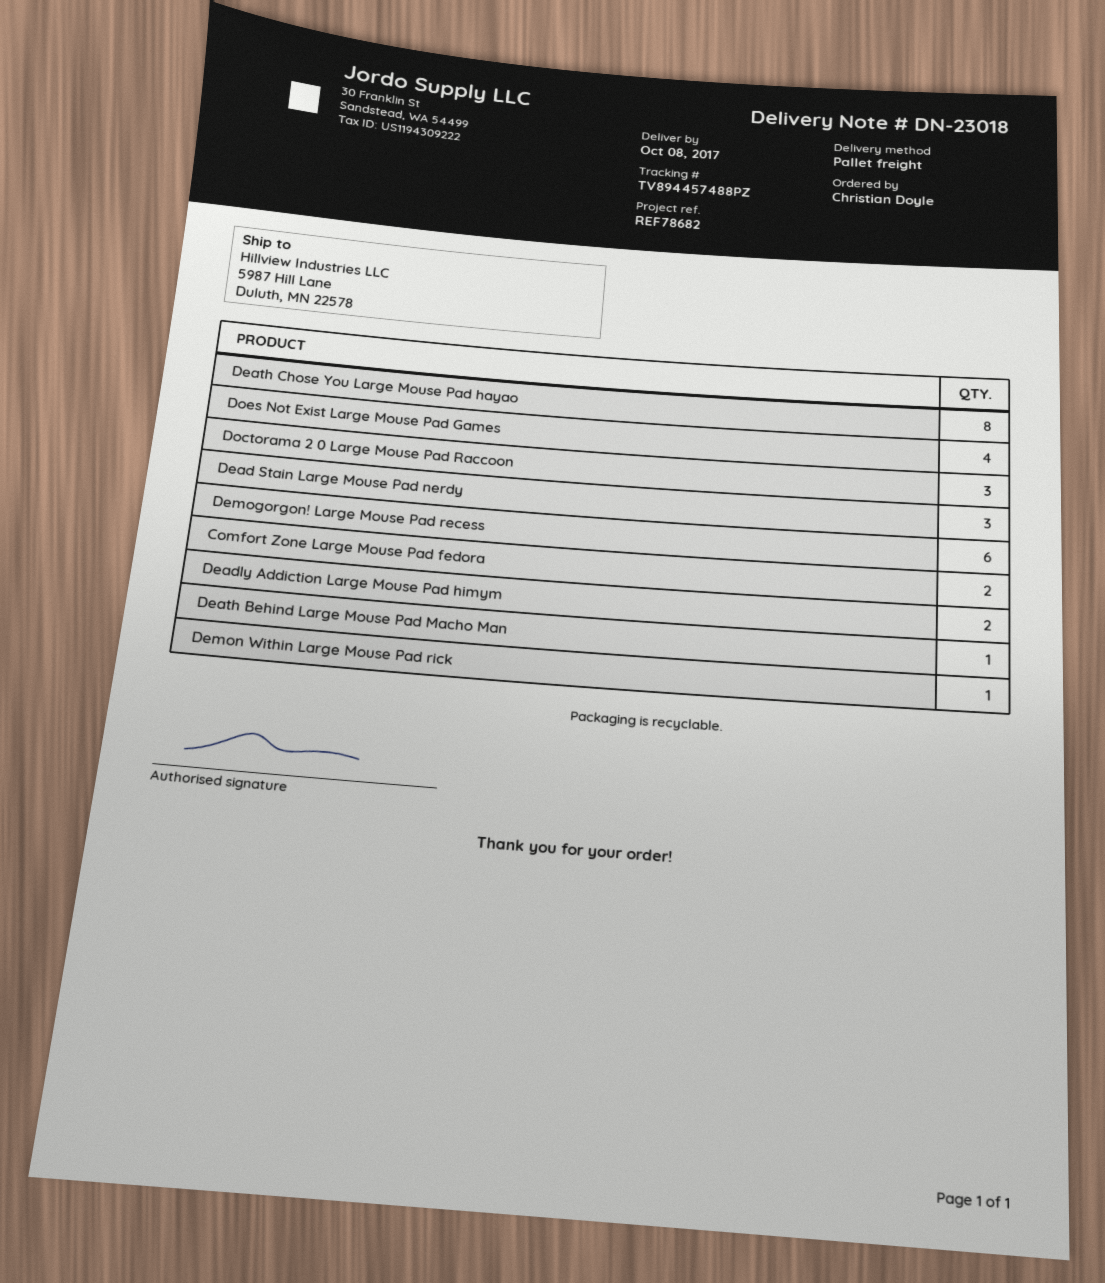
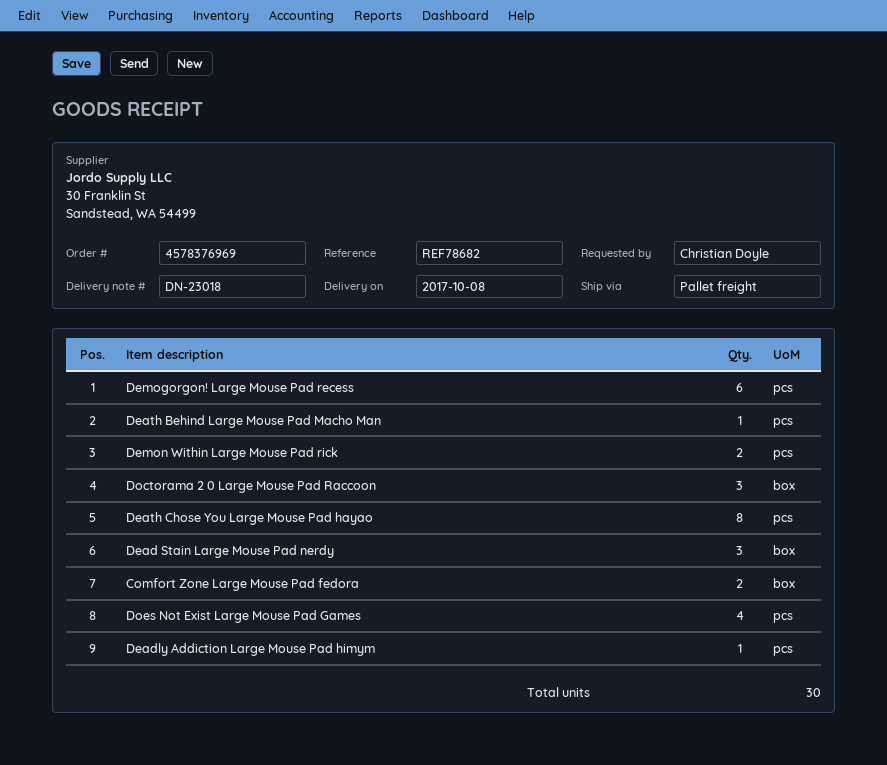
Deadly Addiction Large Mouse Pad himym: 2 -> 1
Demon Within Large Mouse Pad rick: 1 -> 2

